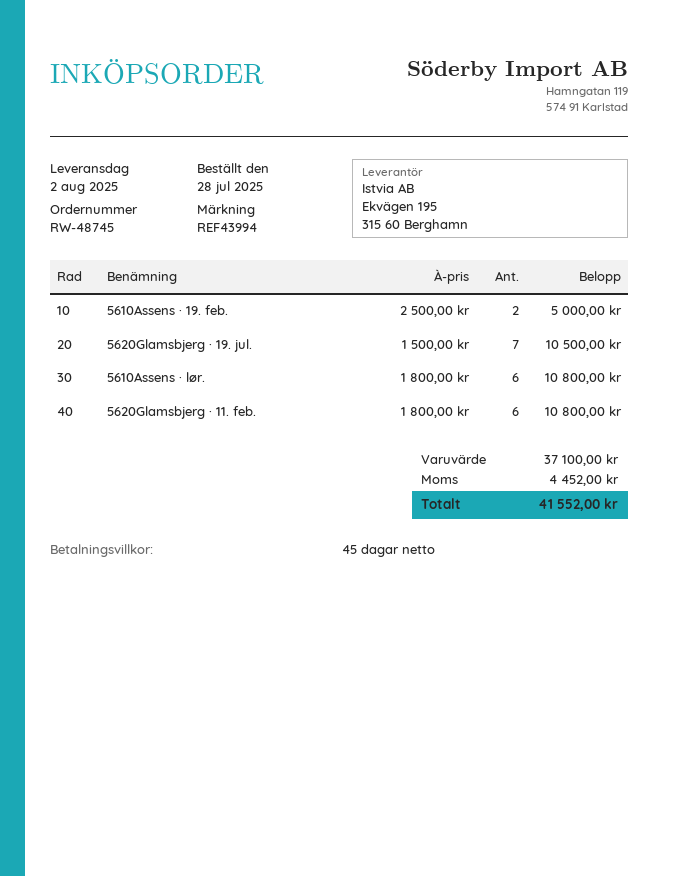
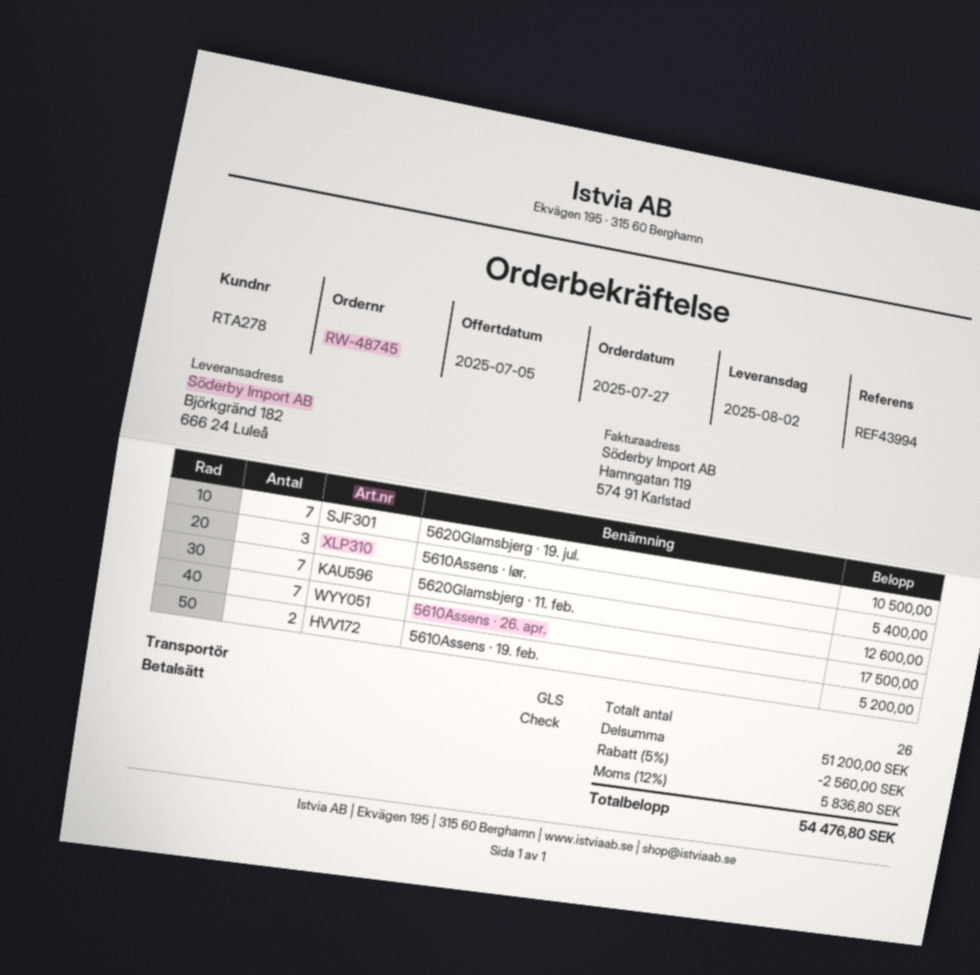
order date: 2025-07-28 -> 2025-07-27
5610Assens · 19. feb.: 2 for 5000.00 -> 2 for 5200.00
5610Assens · lør.: 6 for 10800.00 -> 3 for 5400.00
5620Glamsbjerg · 11. feb.: 6 for 10800.00 -> 7 for 12600.00
5610Assens · 26. apr.: none -> 7 for 17500.00
subtotal: 37100.00 -> 51200.00
discount: none -> 5% = 2560.00
tax: 4452.00 -> 5836.80
total: 41552.00 -> 54476.80

